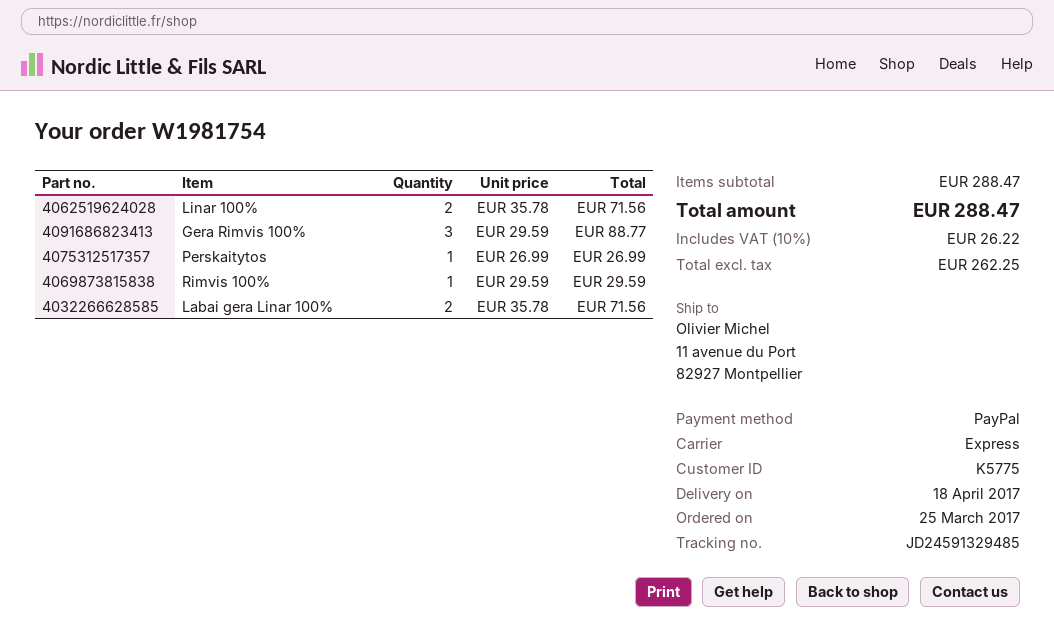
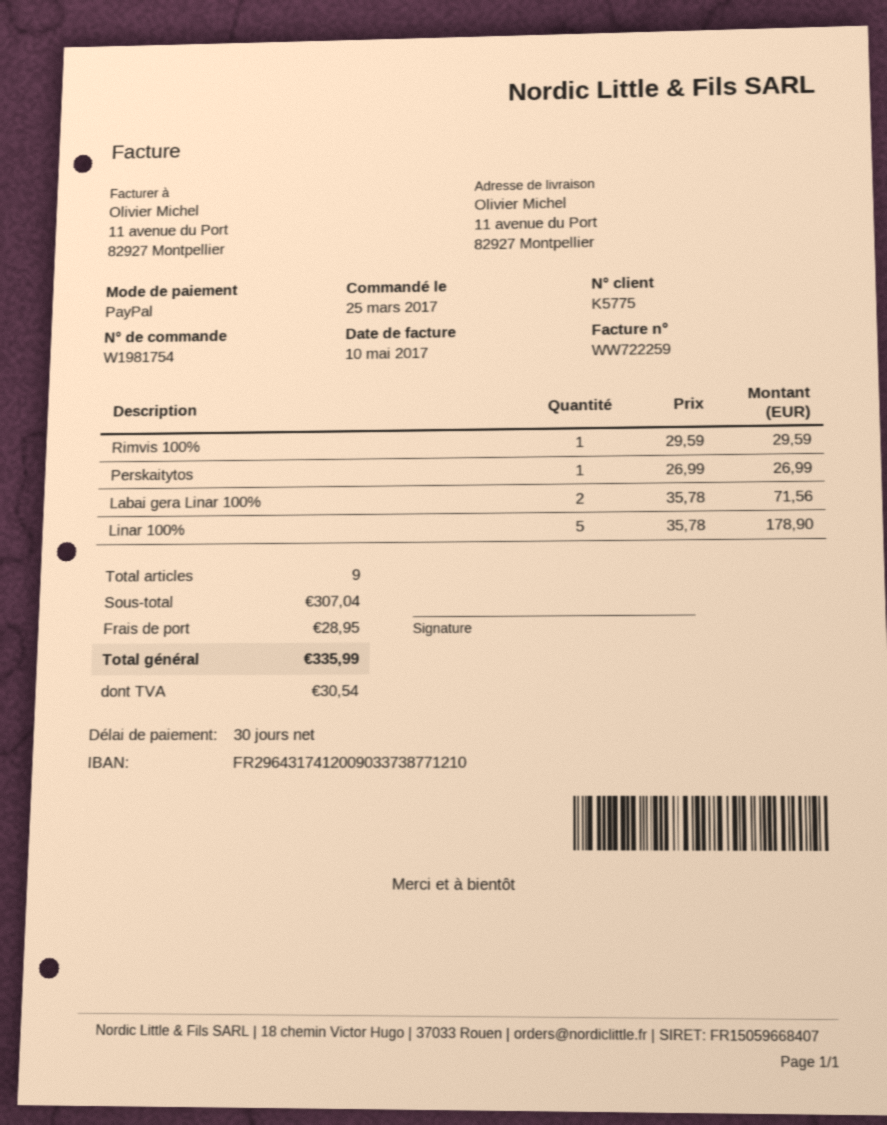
Linar 100%: 2 x 35.78 = 71.56 -> 5 x 35.78 = 178.90
Gera Rimvis 100%: 3 x 29.59 = 88.77 -> none
subtotal: 288.47 -> 307.04
shipping: none -> 28.95
tax: 26.22 -> 30.54
total: 288.47 -> 335.99

